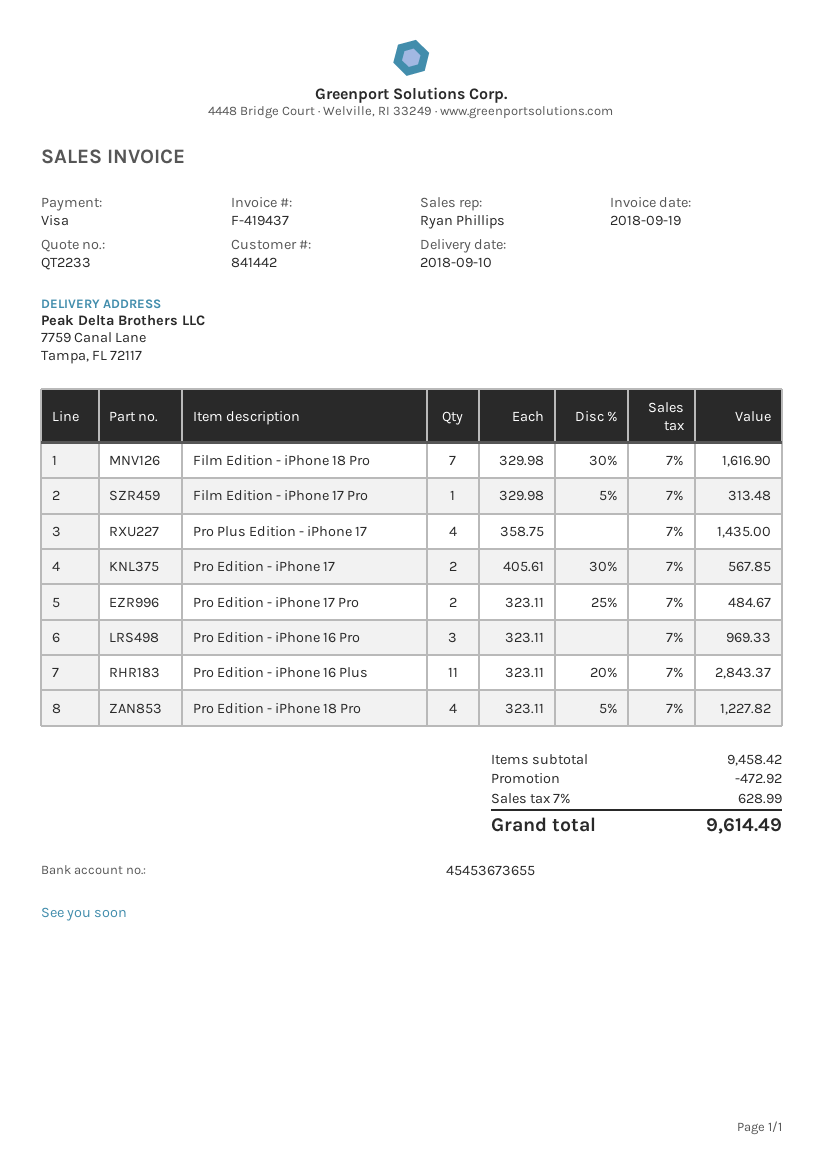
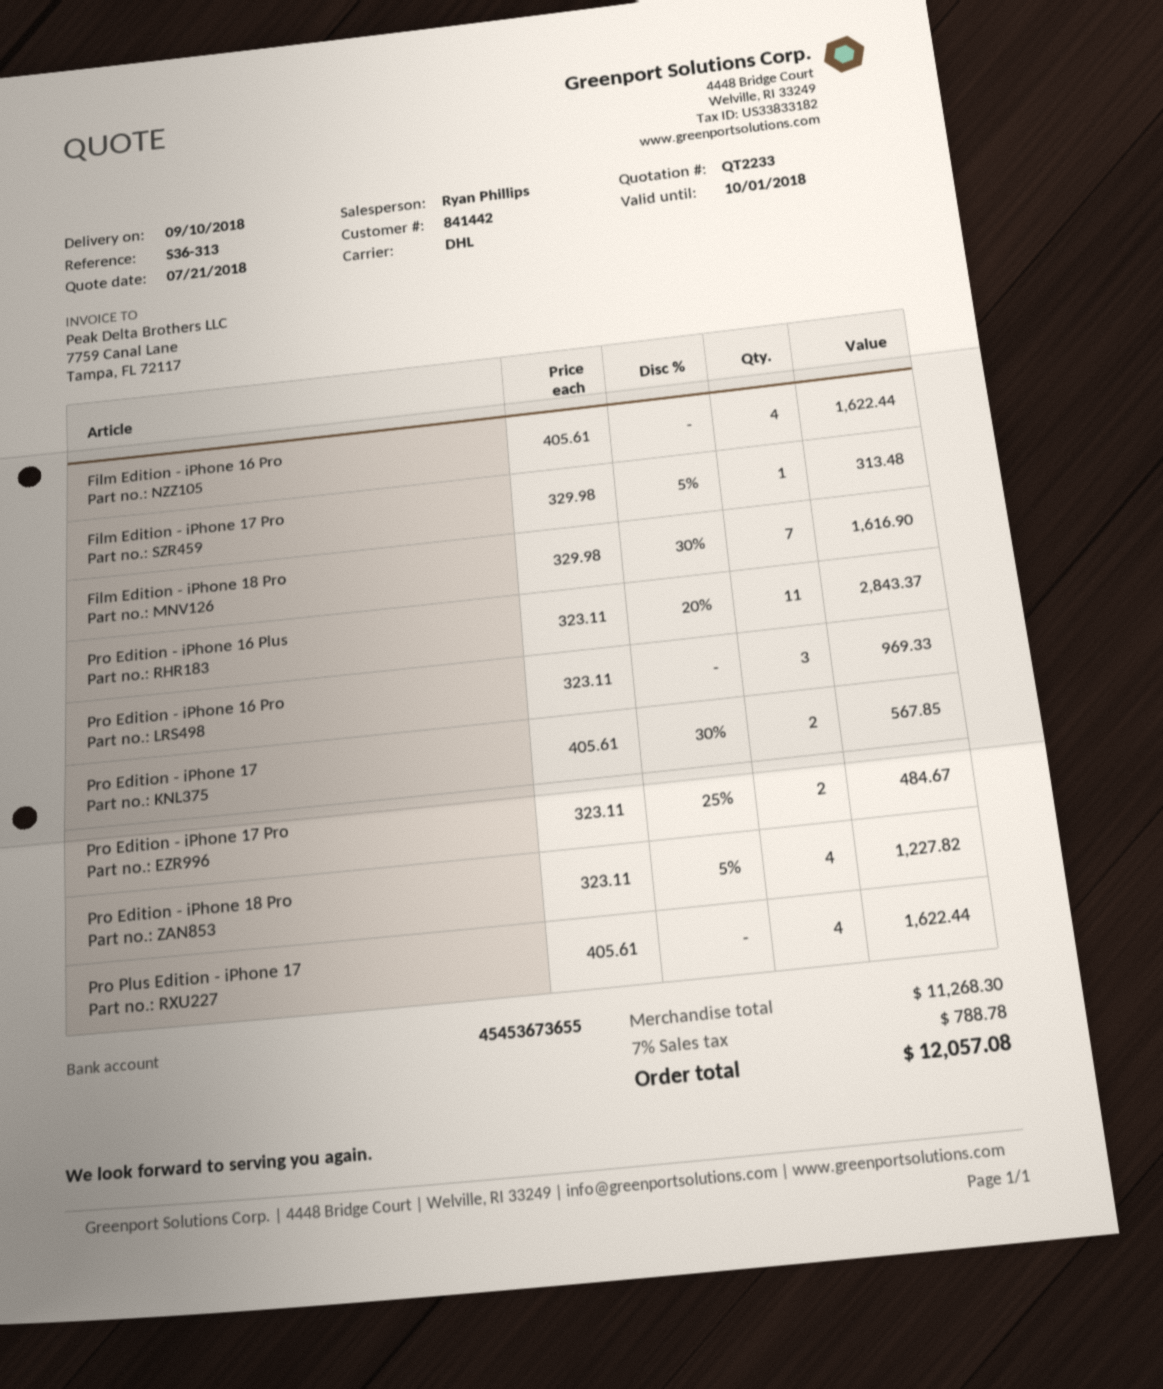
Pro Plus Edition - iPhone 17: 4 x 358.75 = 1435.00 -> 4 x 405.61 = 1622.44
Film Edition - iPhone 16 Pro: none -> 4 x 405.61 = 1622.44
subtotal: 9458.42 -> 11268.30
discount: 472.92 -> none
tax: 7% = 628.99 -> 7% = 788.78
total: 9614.49 -> 12057.08

